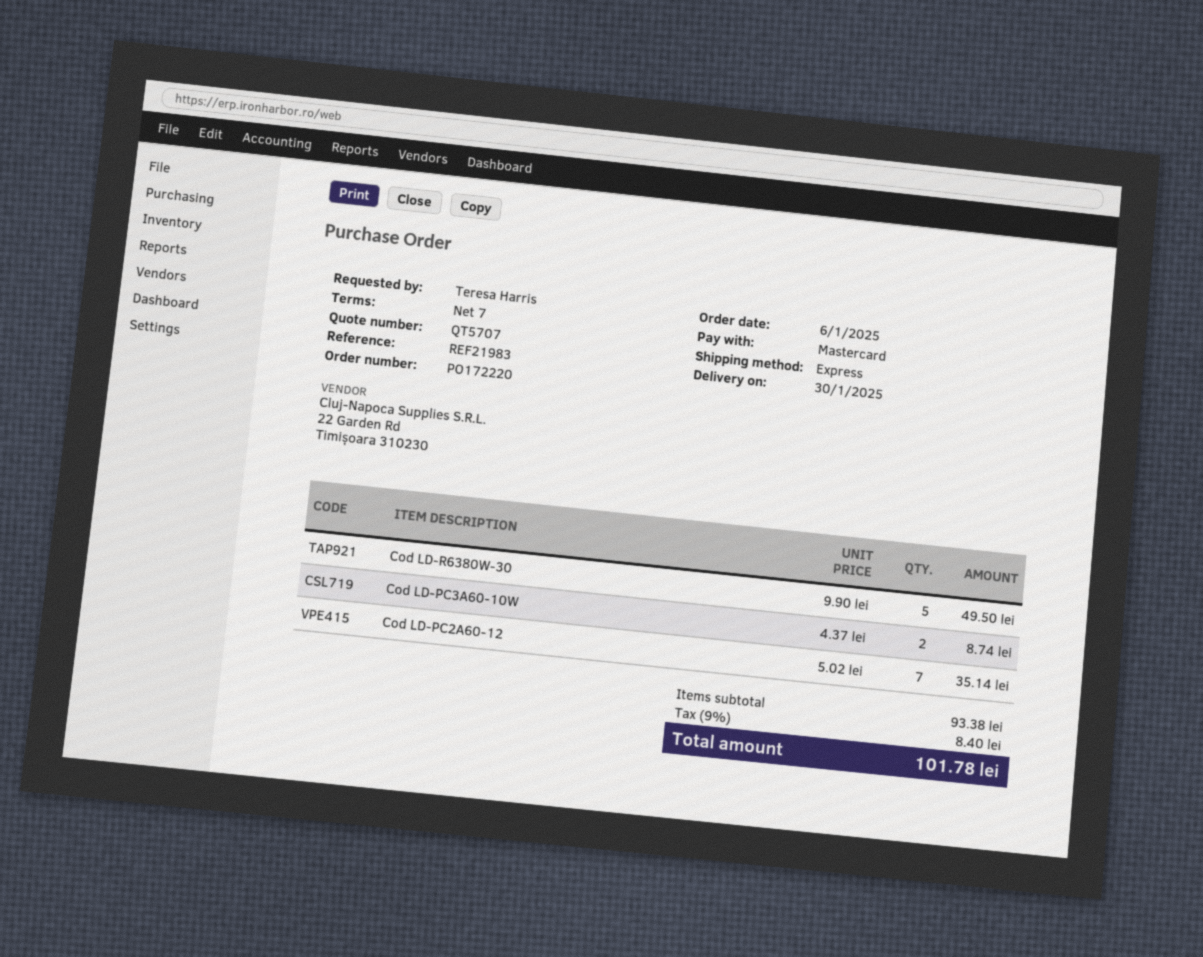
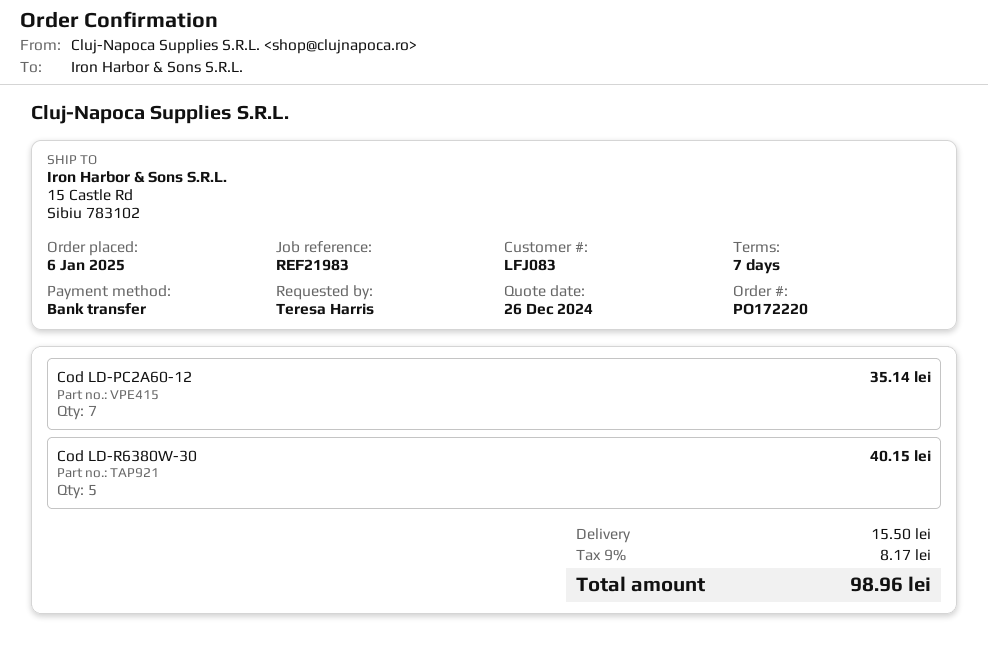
payment method: Mastercard -> bank transfer
Cod LD-R6380W-30: 5 for 49.50 -> 5 for 40.15
Cod LD-PC3A60-10W: 2 for 8.74 -> none
shipping: none -> 15.50
tax: 9% = 8.40 -> 9% = 8.17
total: 101.78 -> 98.96

